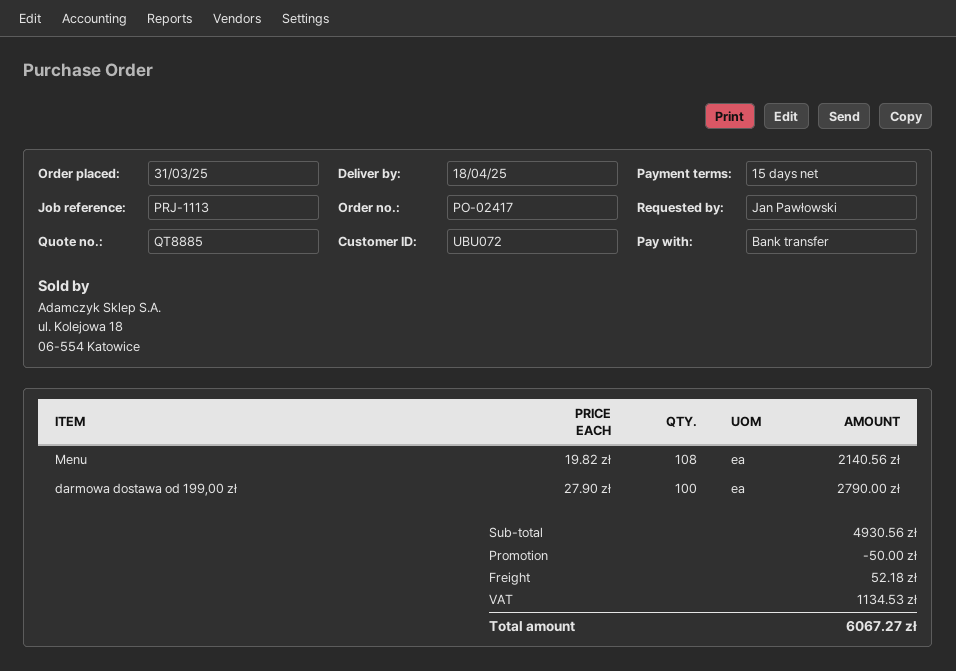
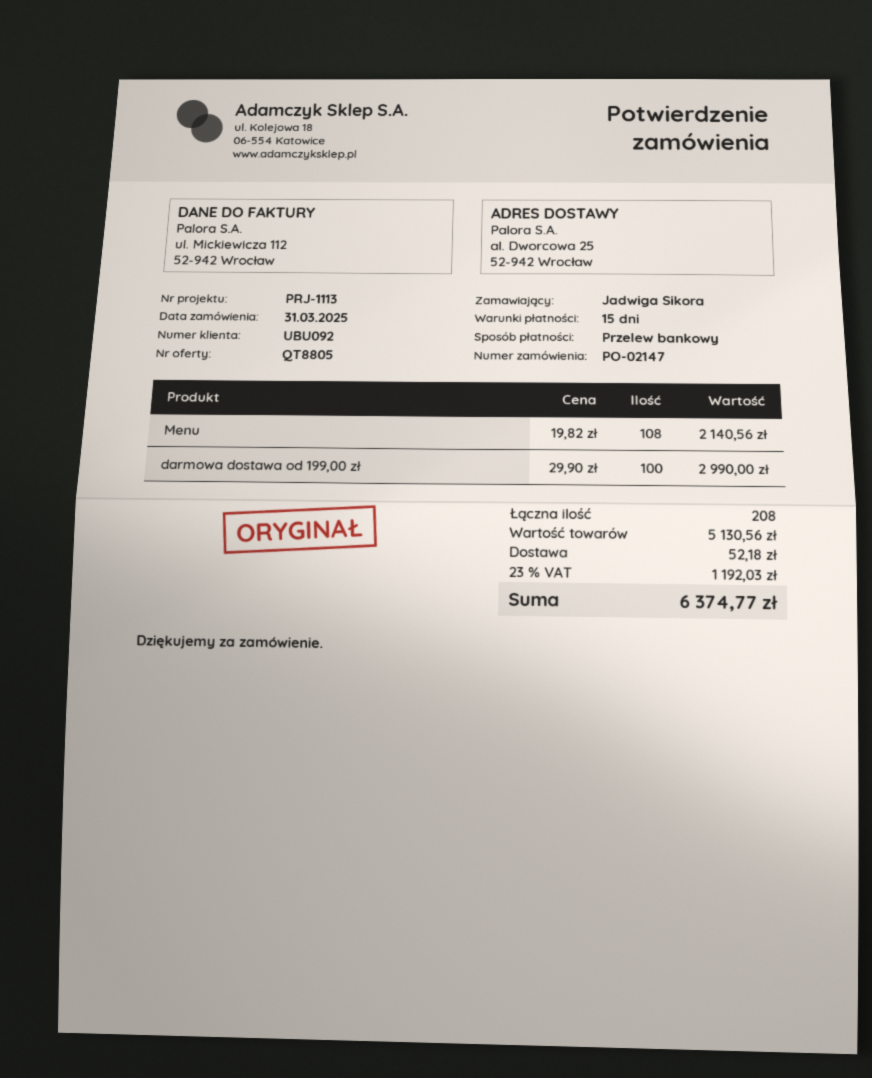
quote number: QT8885 -> QT8805
order number: PO-02417 -> PO-02147
customer number: UBU072 -> UBU092
ordered by: Jan Pawłowski -> Jadwiga Sikora
darmowa dostawa od 199,00 zł: 100 x 27.90 = 2790.00 -> 100 x 29.90 = 2990.00
subtotal: 4930.56 -> 5130.56
discount: 50.00 -> none
tax: 1134.53 -> 1192.03
total: 6067.27 -> 6374.77

